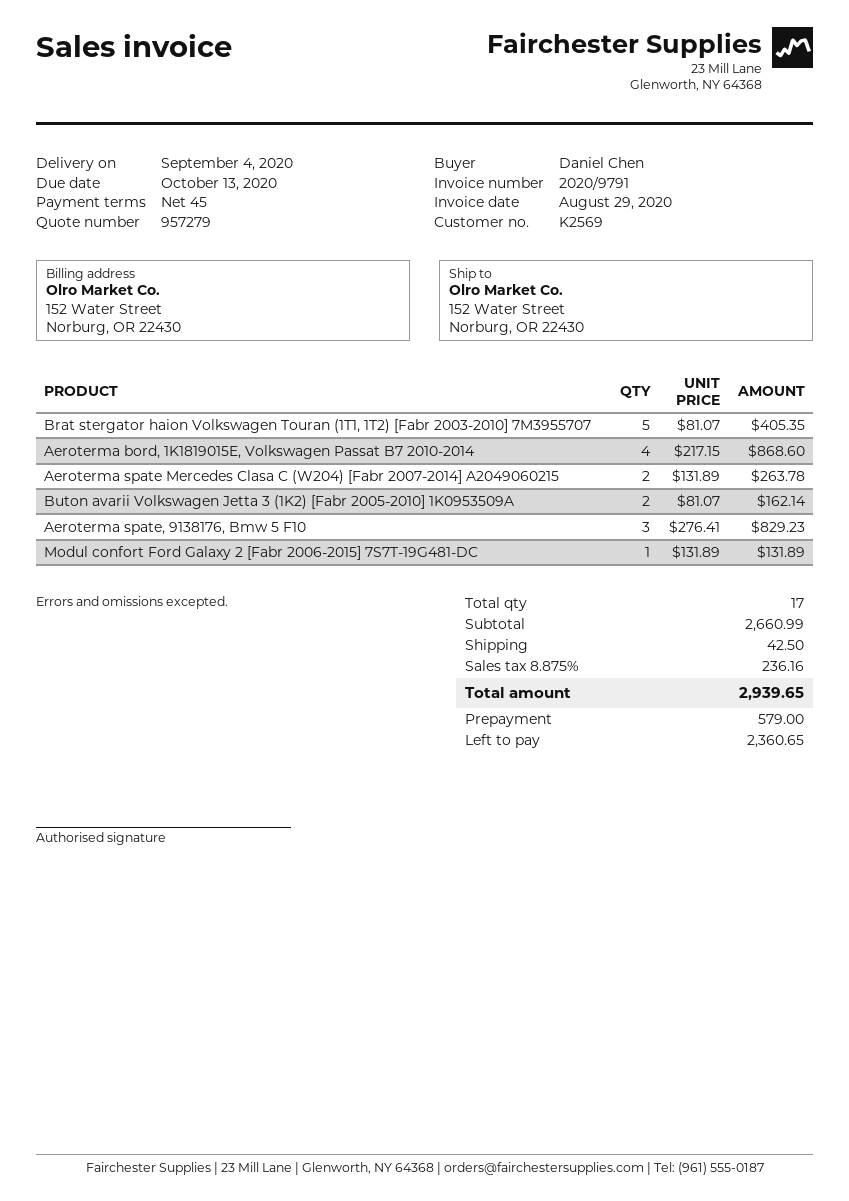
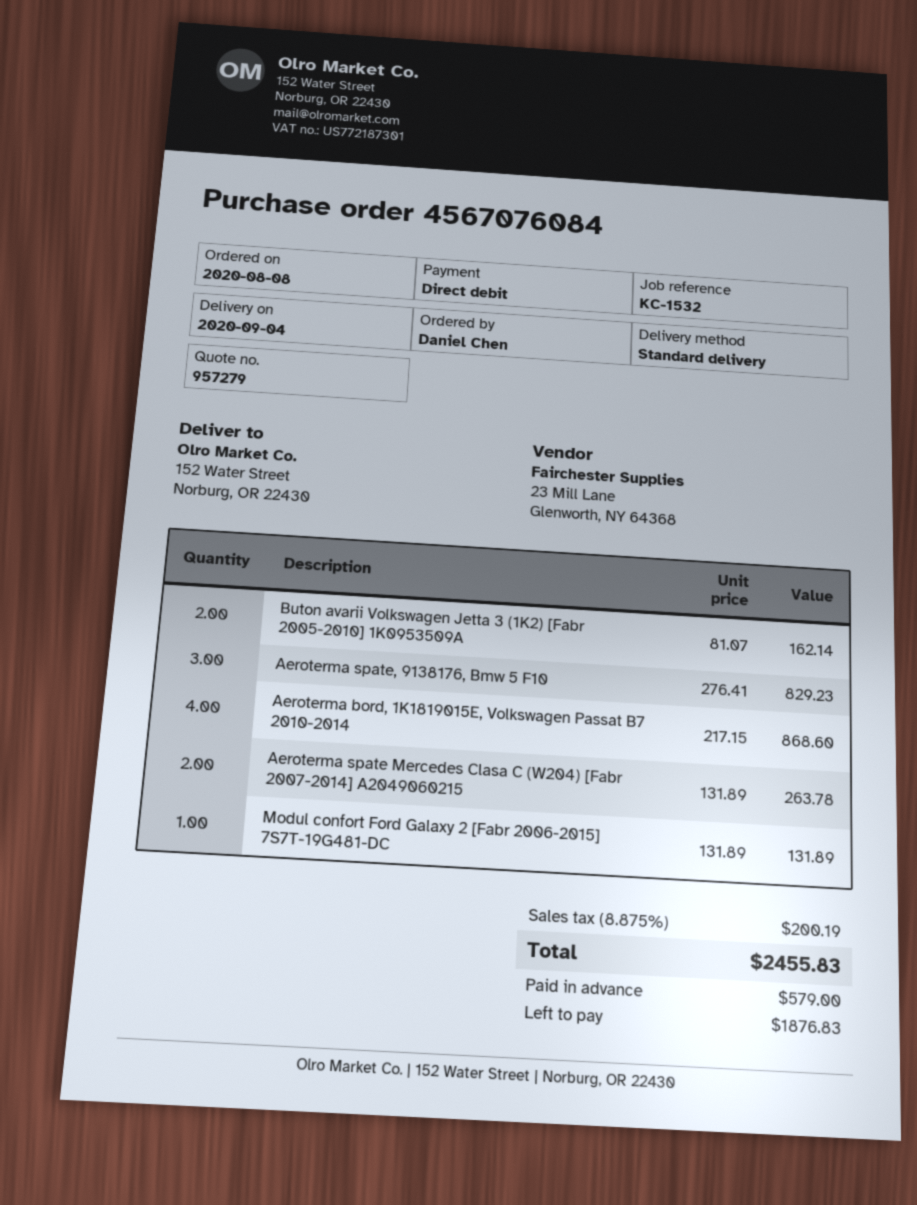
Brat stergator haion Volkswagen Touran (1T1, 1T2) [Fabr 2003-2010] 7M3955707: 5 x 81.07 = 405.35 -> none
shipping: 42.50 -> none
tax: 8.875% = 236.16 -> 8.875% = 200.19
total: 2939.65 -> 2455.83
balance: 2360.65 -> 1876.83

